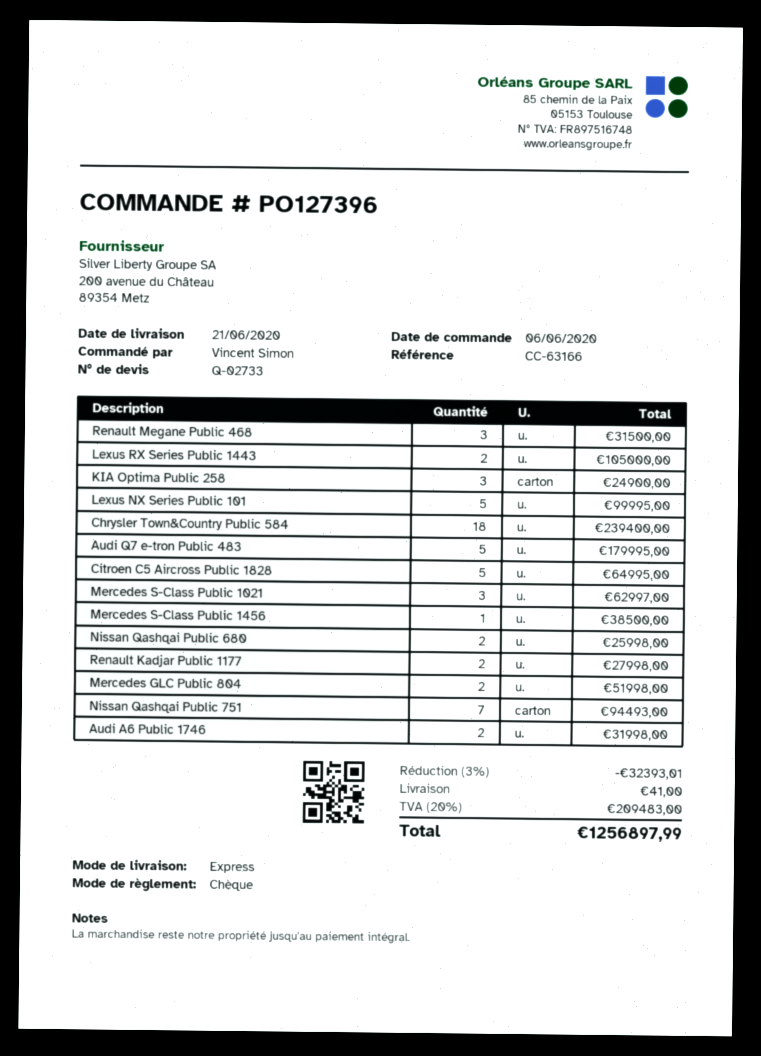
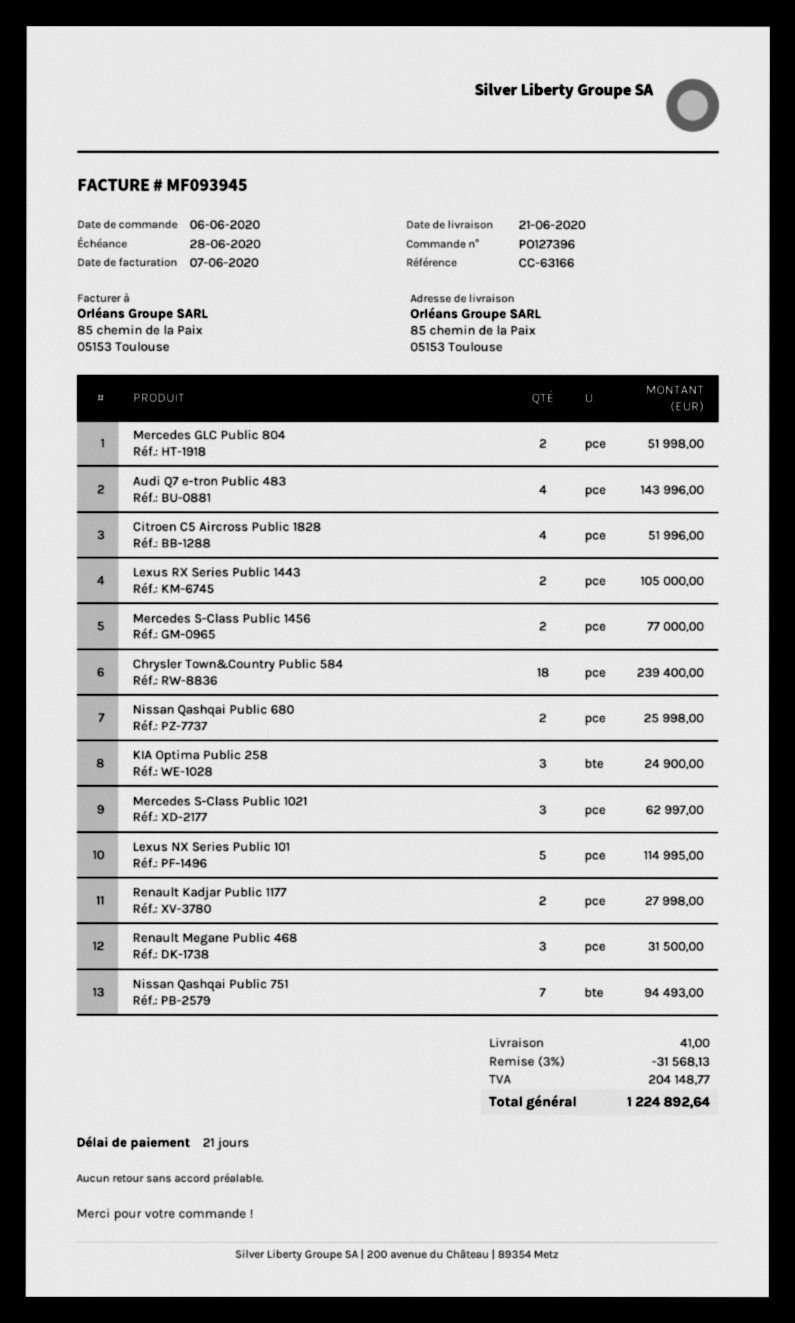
Lexus NX Series Public 101: 5 for 99995.00 -> 5 for 114995.00
Audi Q7 e-tron Public 483: 5 for 179995.00 -> 4 for 143996.00
Citroen C5 Aircross Public 1828: 5 for 64995.00 -> 4 for 51996.00
Mercedes S-Class Public 1456: 1 for 38500.00 -> 2 for 77000.00
Audi A6 Public 1746: 2 for 31998.00 -> none
discount: 3% = 32393.01 -> 3% = 31568.13
tax: 209483.00 -> 204148.77
total: 1256897.99 -> 1224892.64

